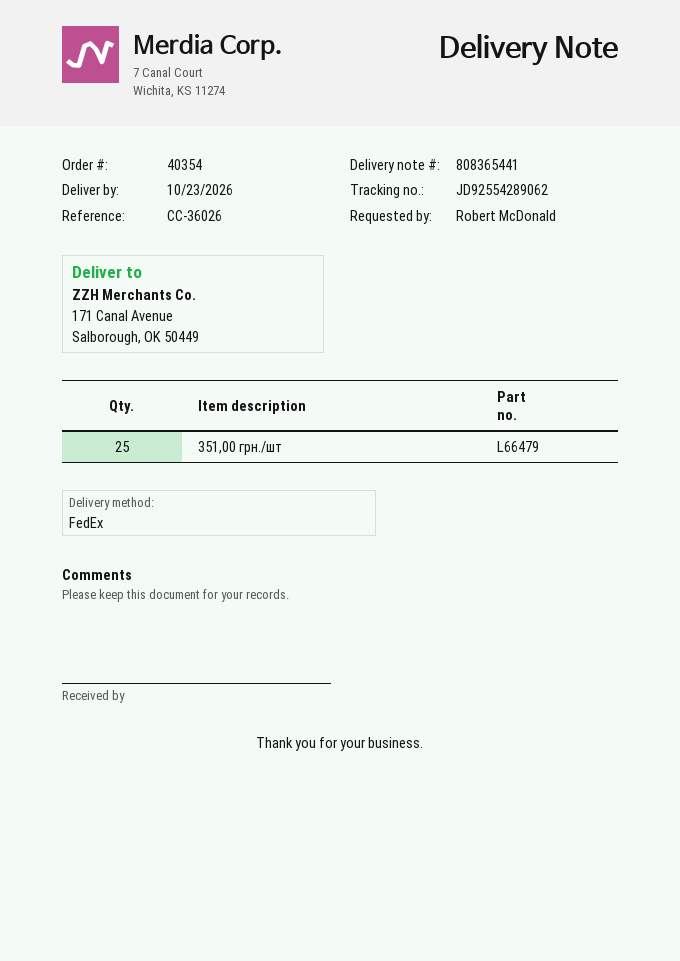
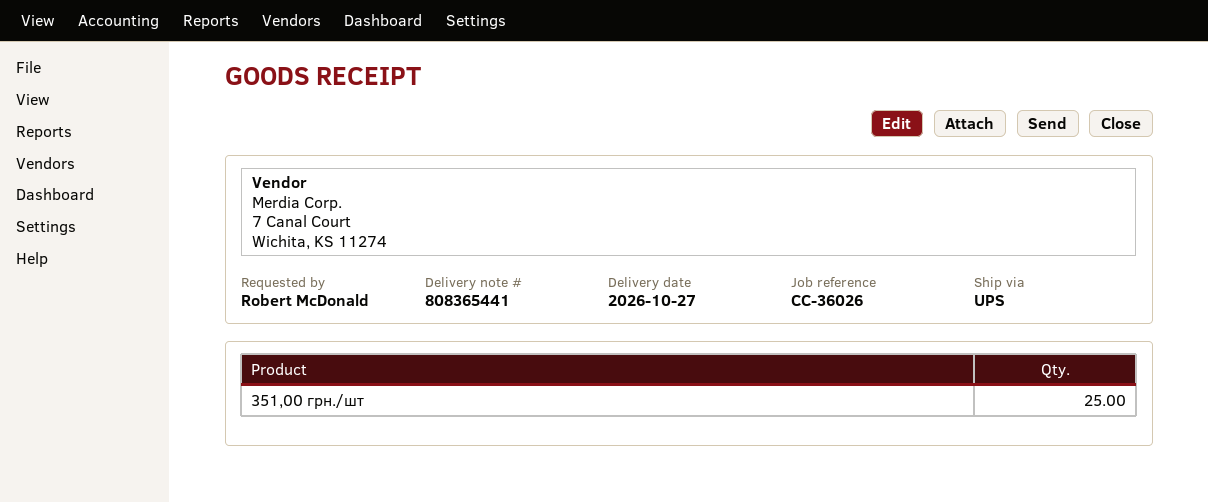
delivery date: 2026-10-23 -> 2026-10-27
shipping method: FedEx -> UPS

